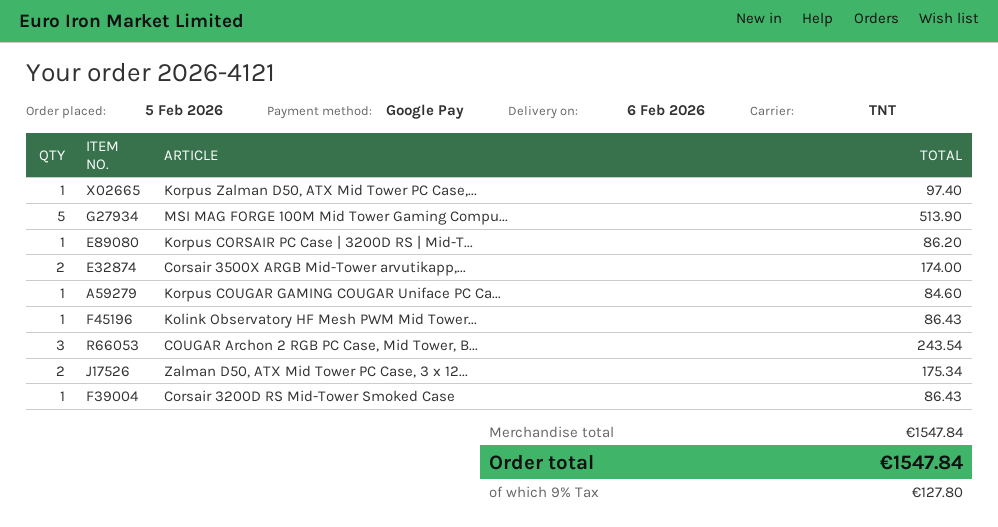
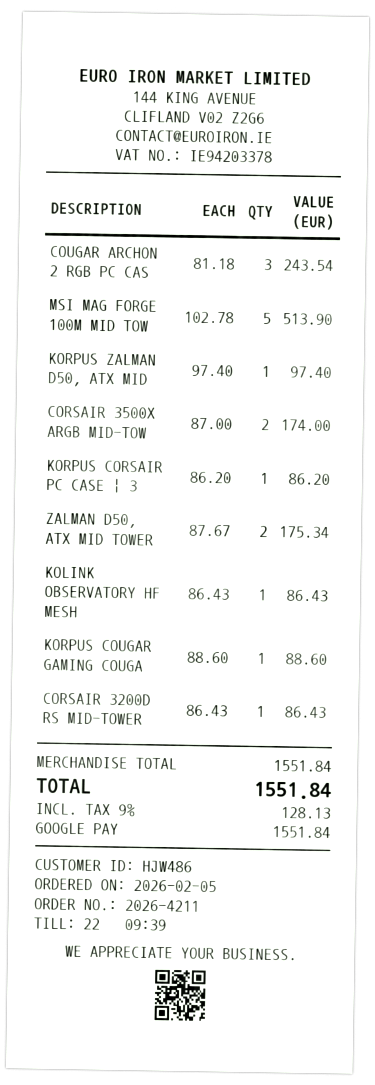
order number: 2026-4121 -> 2026-4211
Korpus COUGAR GAMING COUGAR Uniface PC Ca...: 1 for 84.60 -> 1 for 88.60
subtotal: 1547.84 -> 1551.84
tax: 9% = 127.80 -> 9% = 128.13
total: 1547.84 -> 1551.84

